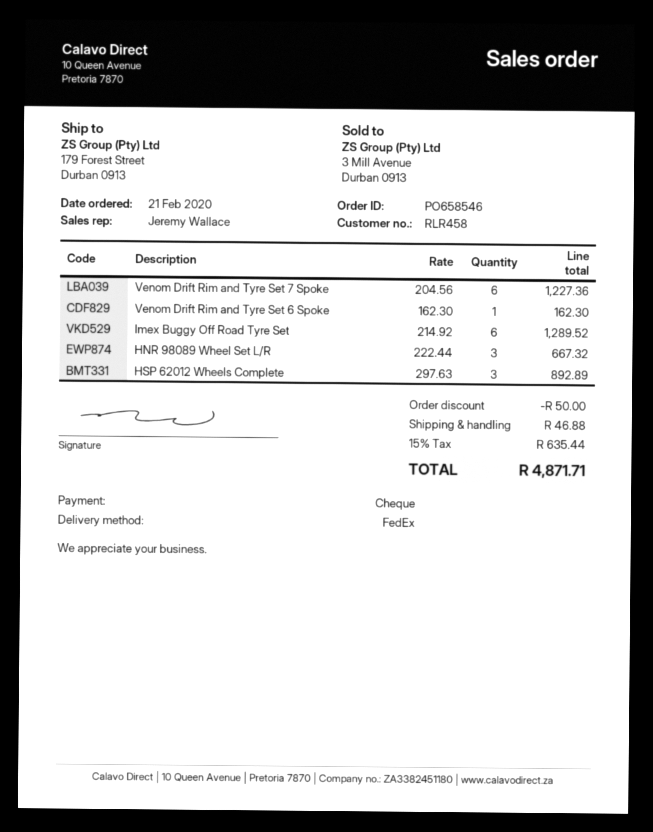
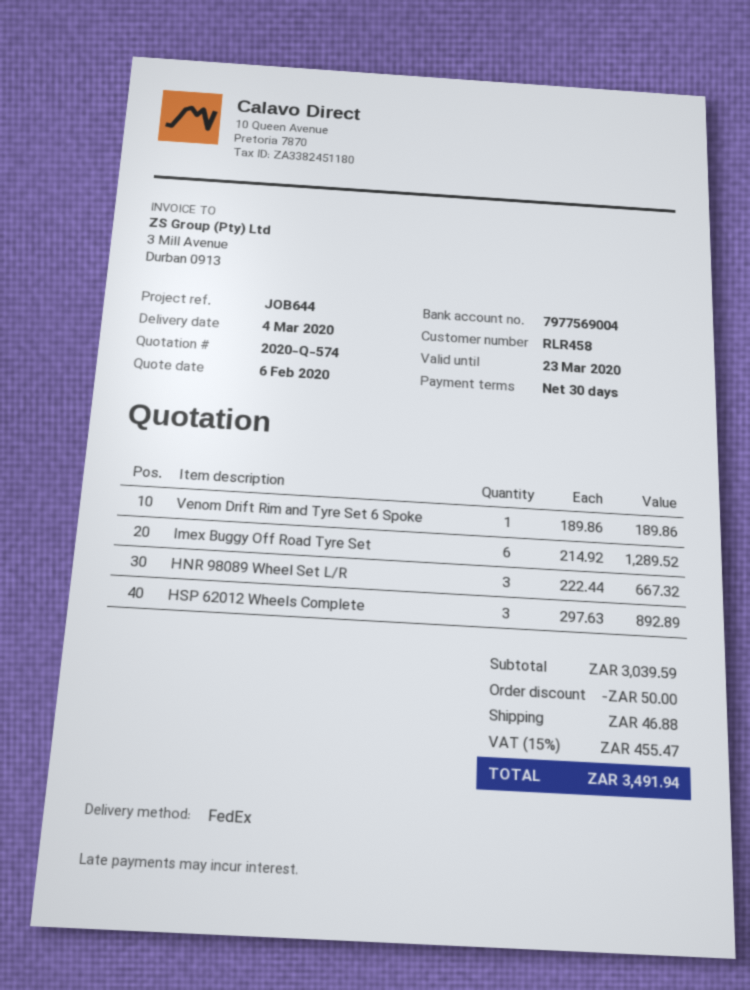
Venom Drift Rim and Tyre Set 7 Spoke: 6 x 204.56 = 1227.36 -> none
Venom Drift Rim and Tyre Set 6 Spoke: 1 x 162.30 = 162.30 -> 1 x 189.86 = 189.86
tax: 15% = 635.44 -> 15% = 455.47
total: 4871.71 -> 3491.94

